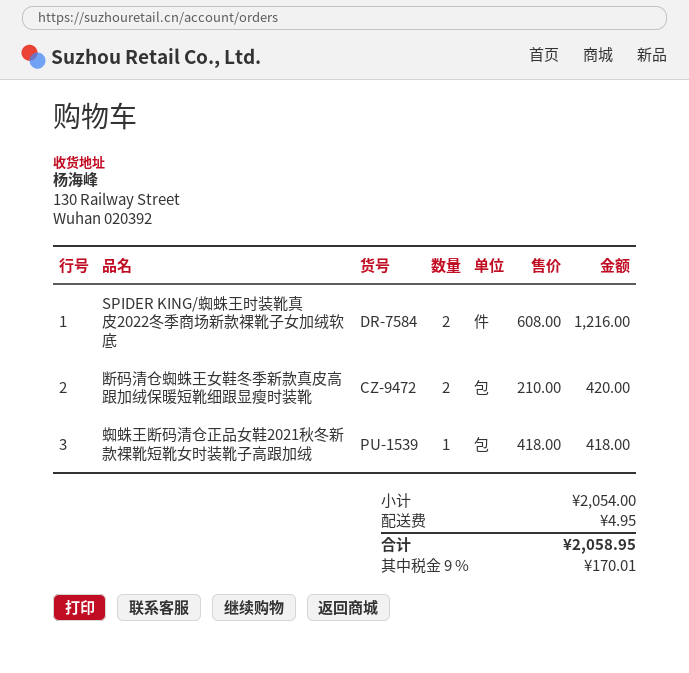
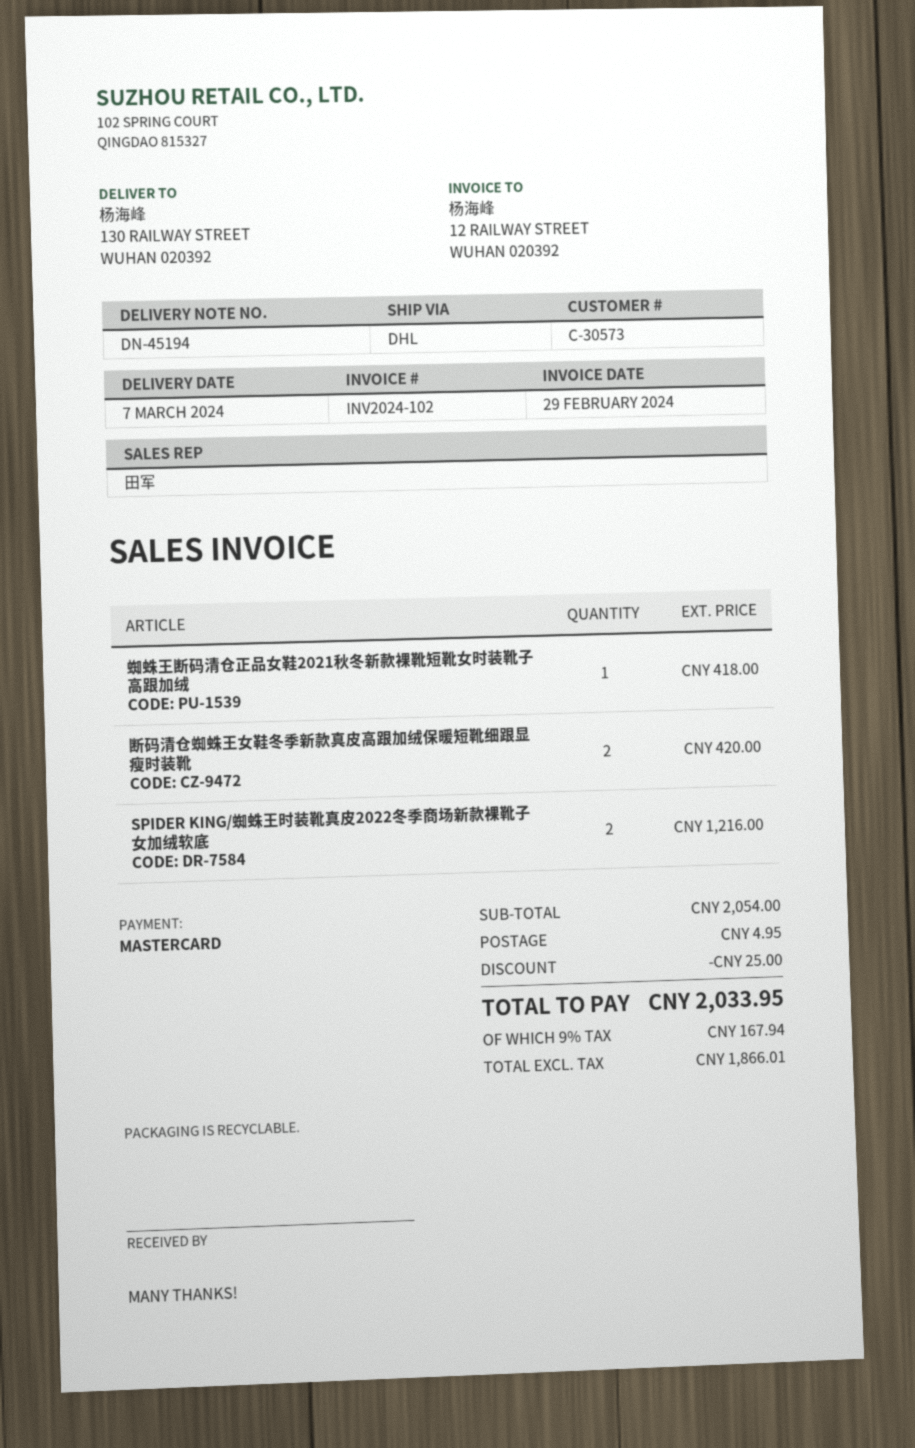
discount: none -> 25.00
tax: 9% = 170.01 -> 9% = 167.94
total: 2058.95 -> 2033.95

